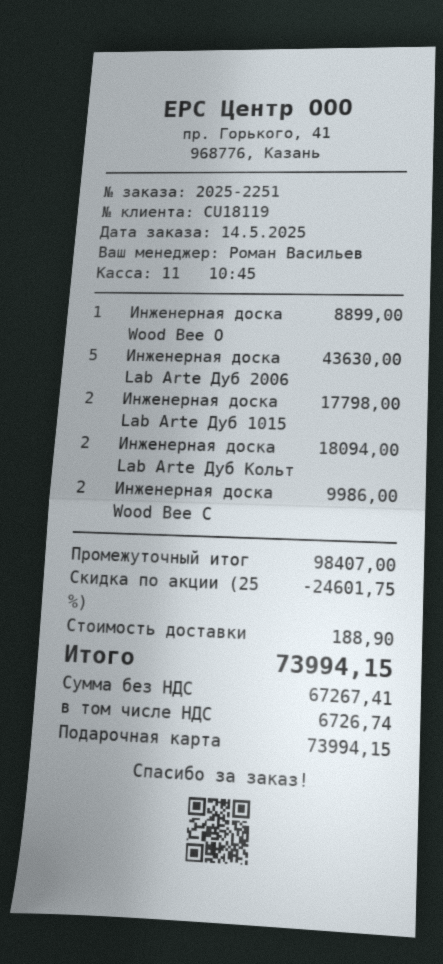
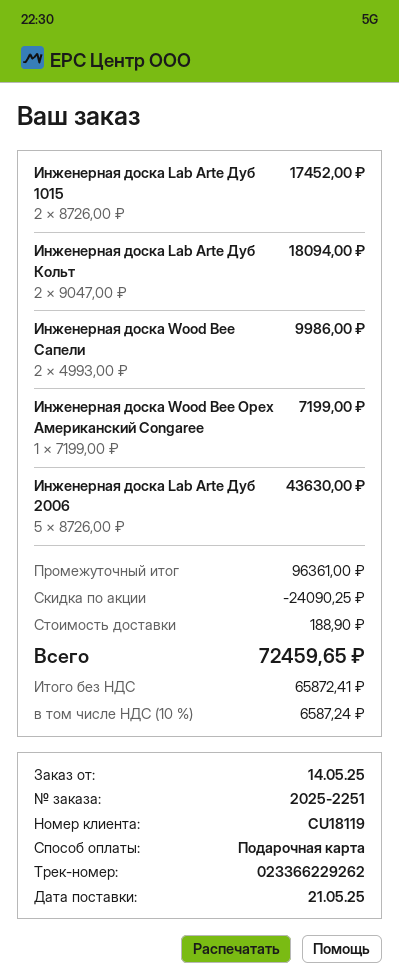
Инженерная доска Wood Bee О: 1 for 8899.00 -> 1 for 7199.00
Инженерная доска Lab Arte Дуб 1015: 2 for 17798.00 -> 2 for 17452.00
subtotal: 98407.00 -> 96361.00
discount: 24601.75 -> 24090.25
net: 67267.41 -> 65872.41
tax: 6726.74 -> 6587.24
total: 73994.15 -> 72459.65

